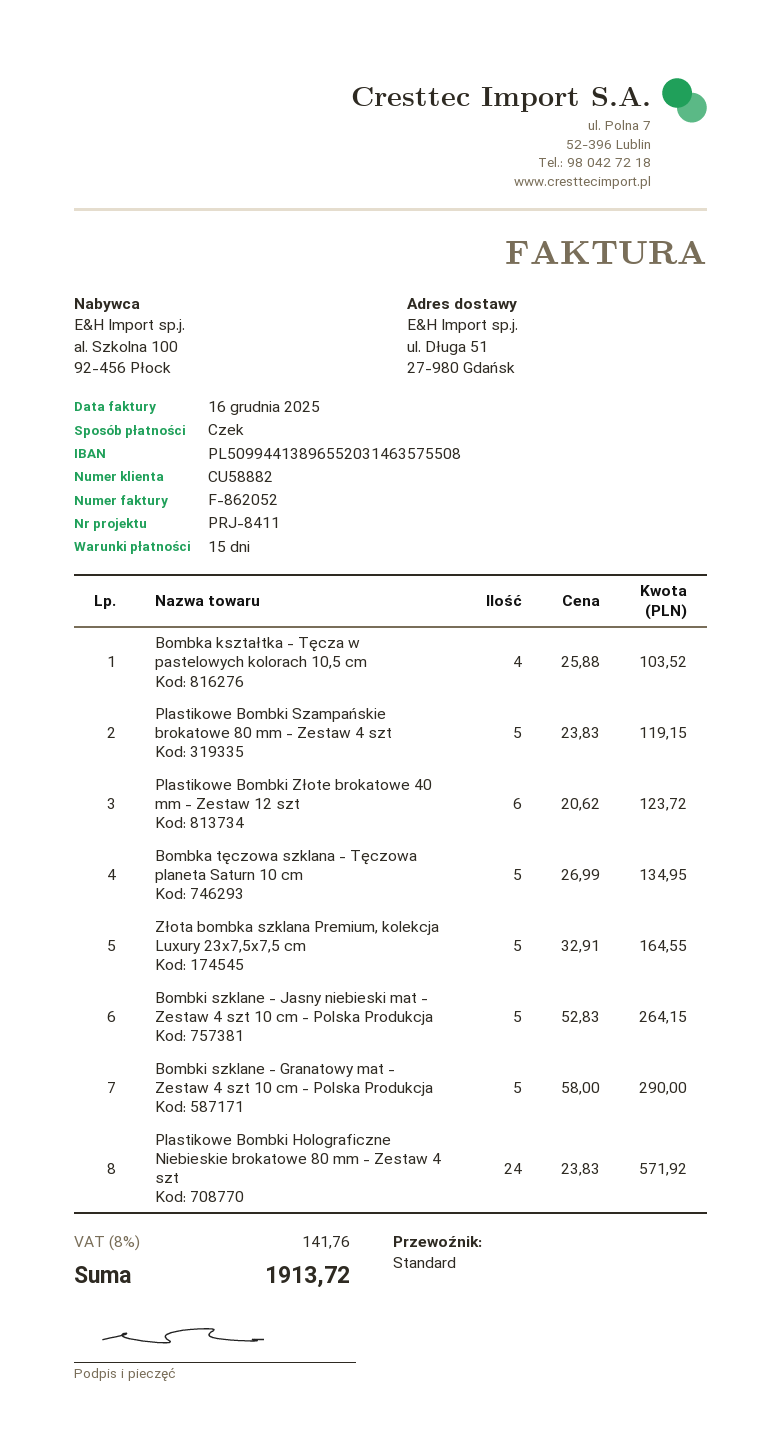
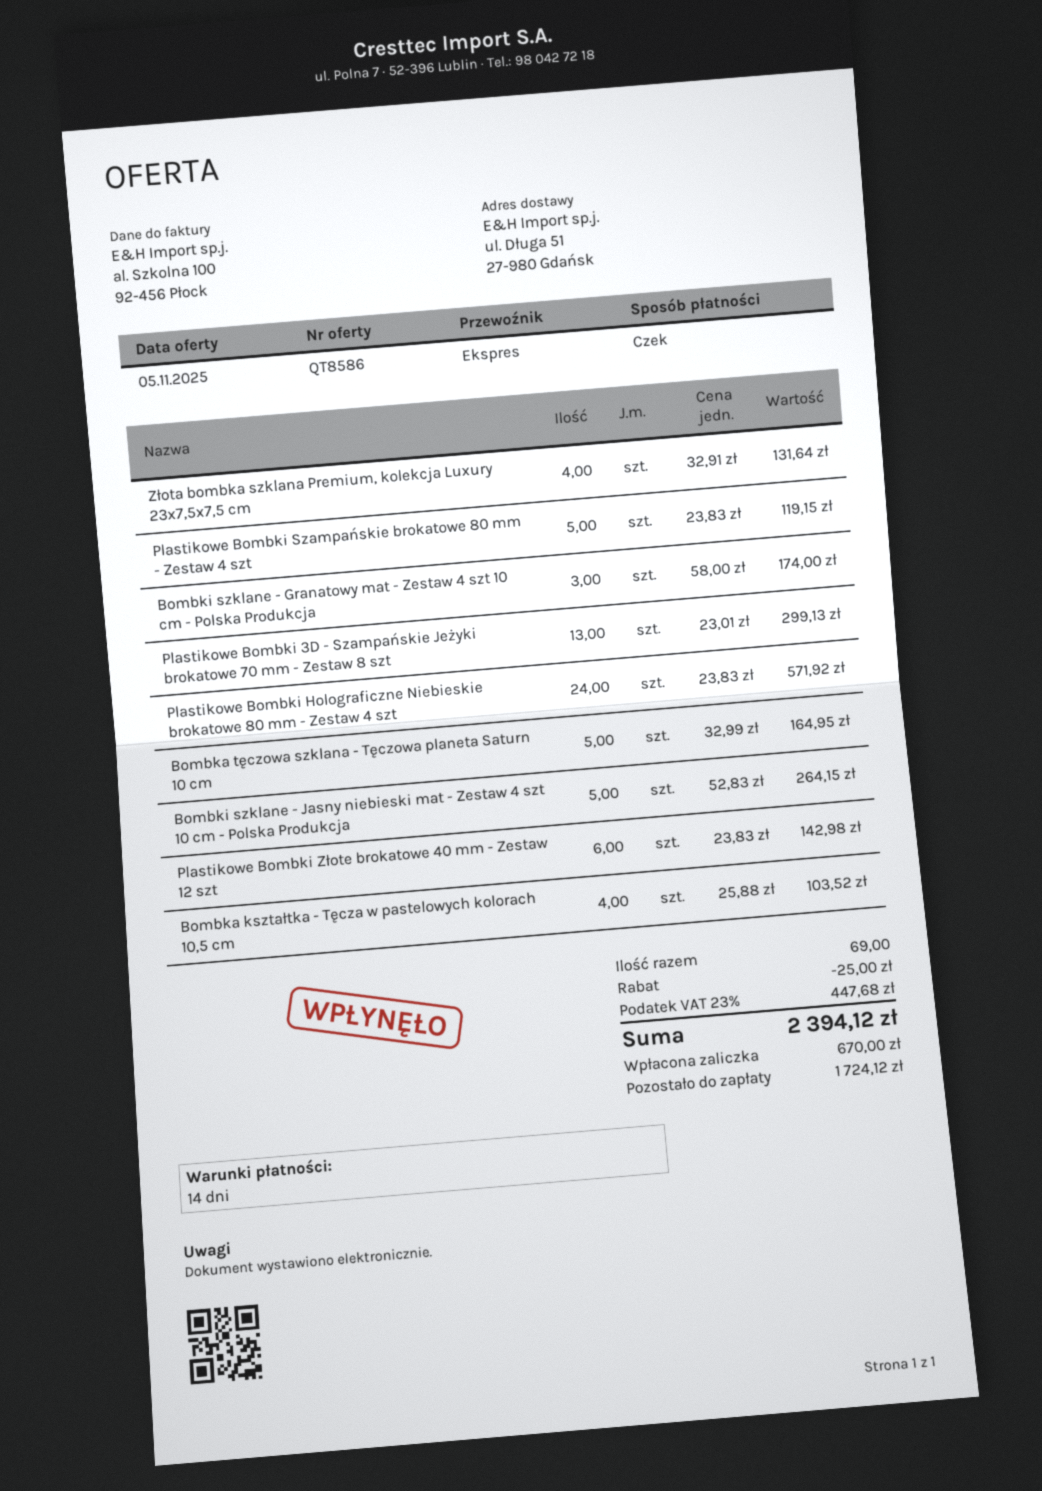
payment terms: 15 days -> 14 days
shipping method: standard -> express
Plastikowe Bombki Złote brokatowe 40 mm - Zestaw 12 szt: 6 x 20.62 = 123.72 -> 6 x 23.83 = 142.98
Bombka tęczowa szklana - Tęczowa planeta Saturn 10 cm: 5 x 26.99 = 134.95 -> 5 x 32.99 = 164.95
Złota bombka szklana Premium, kolekcja Luxury 23x7,5x7,5 cm: 5 x 32.91 = 164.55 -> 4 x 32.91 = 131.64
Bombki szklane - Granatowy mat - Zestaw 4 szt 10 cm - Polska Produkcja: 5 x 58.00 = 290.00 -> 3 x 58.00 = 174.00
Plastikowe Bombki 3D - Szampańskie Jeżyki brokatowe 70 mm - Zestaw 8 szt: none -> 13 x 23.01 = 299.13
discount: none -> 25.00
tax: 8% = 141.76 -> 23% = 447.68
total: 1913.72 -> 2394.12

